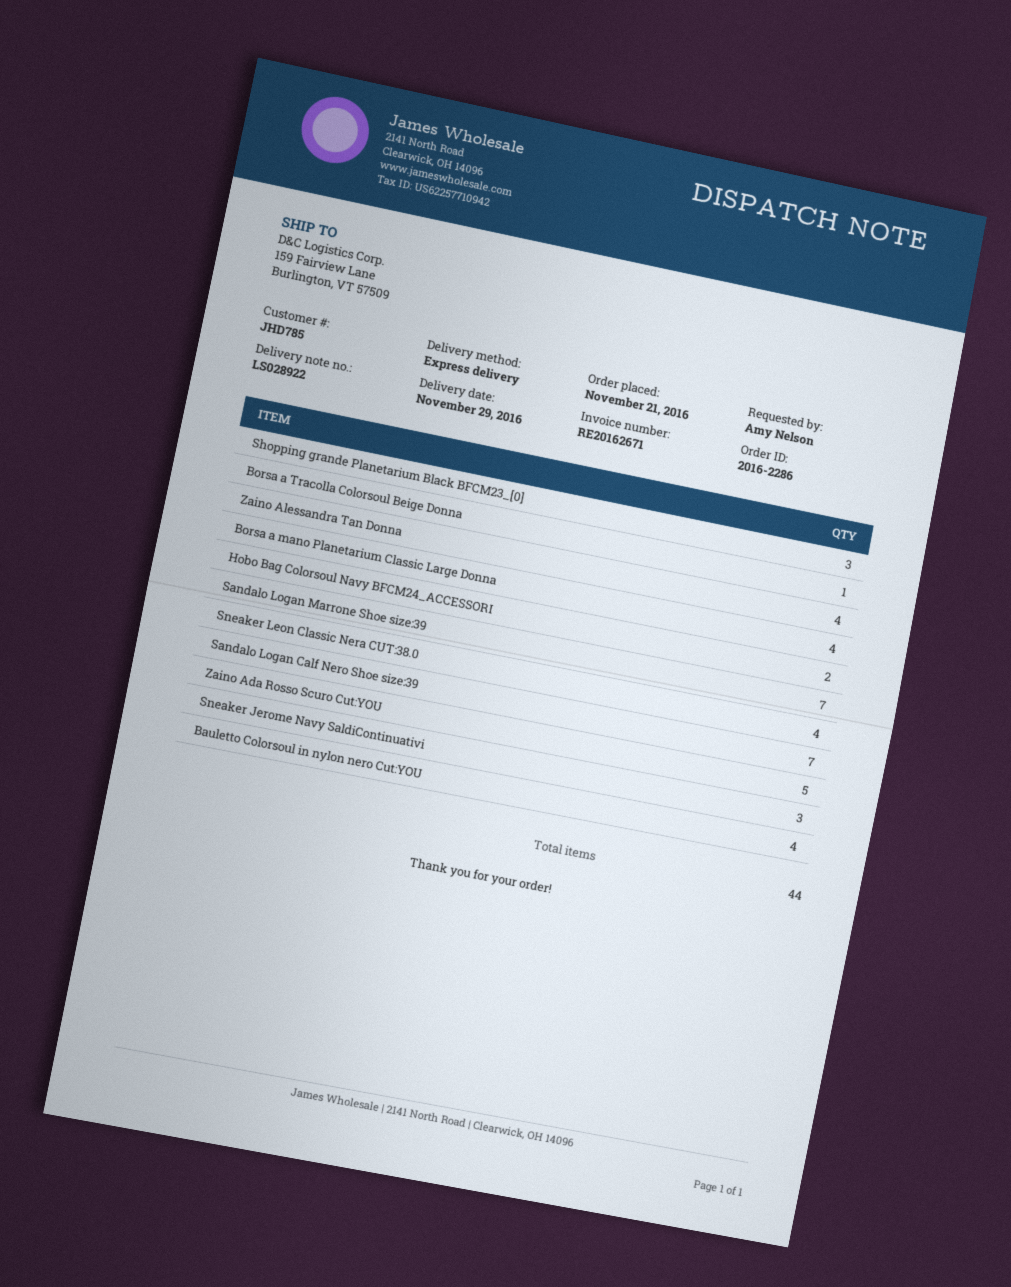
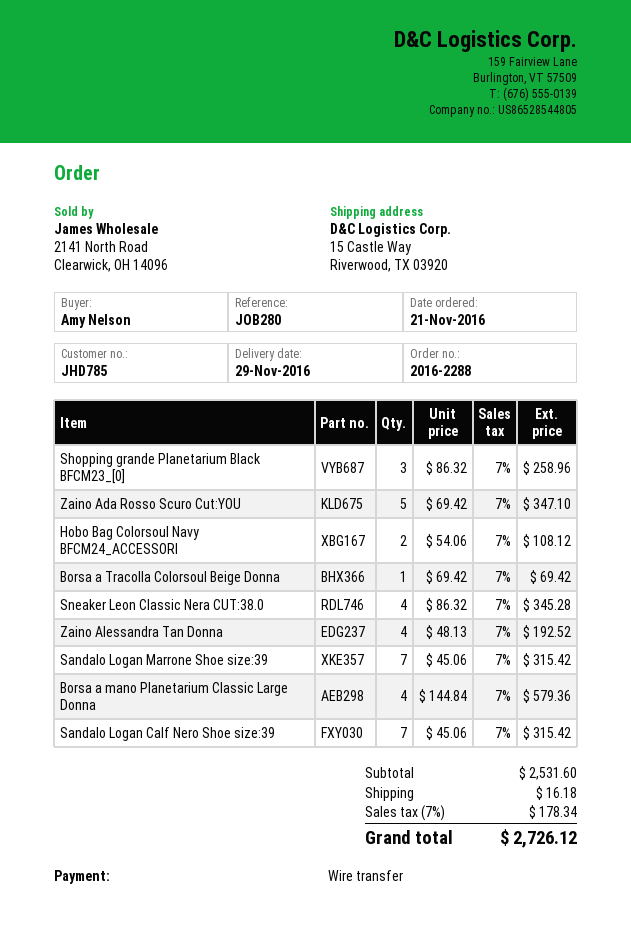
order number: 2016-2286 -> 2016-2288
ship to: 159 Fairview Lane, Burlington, VT 57509 -> 15 Castle Way, Riverwood, TX 03920
Sneaker Jerome Navy SaldiContinuativi: 3 -> none
Bauletto Colorsoul in nylon nero Cut:YOU: 4 -> none

